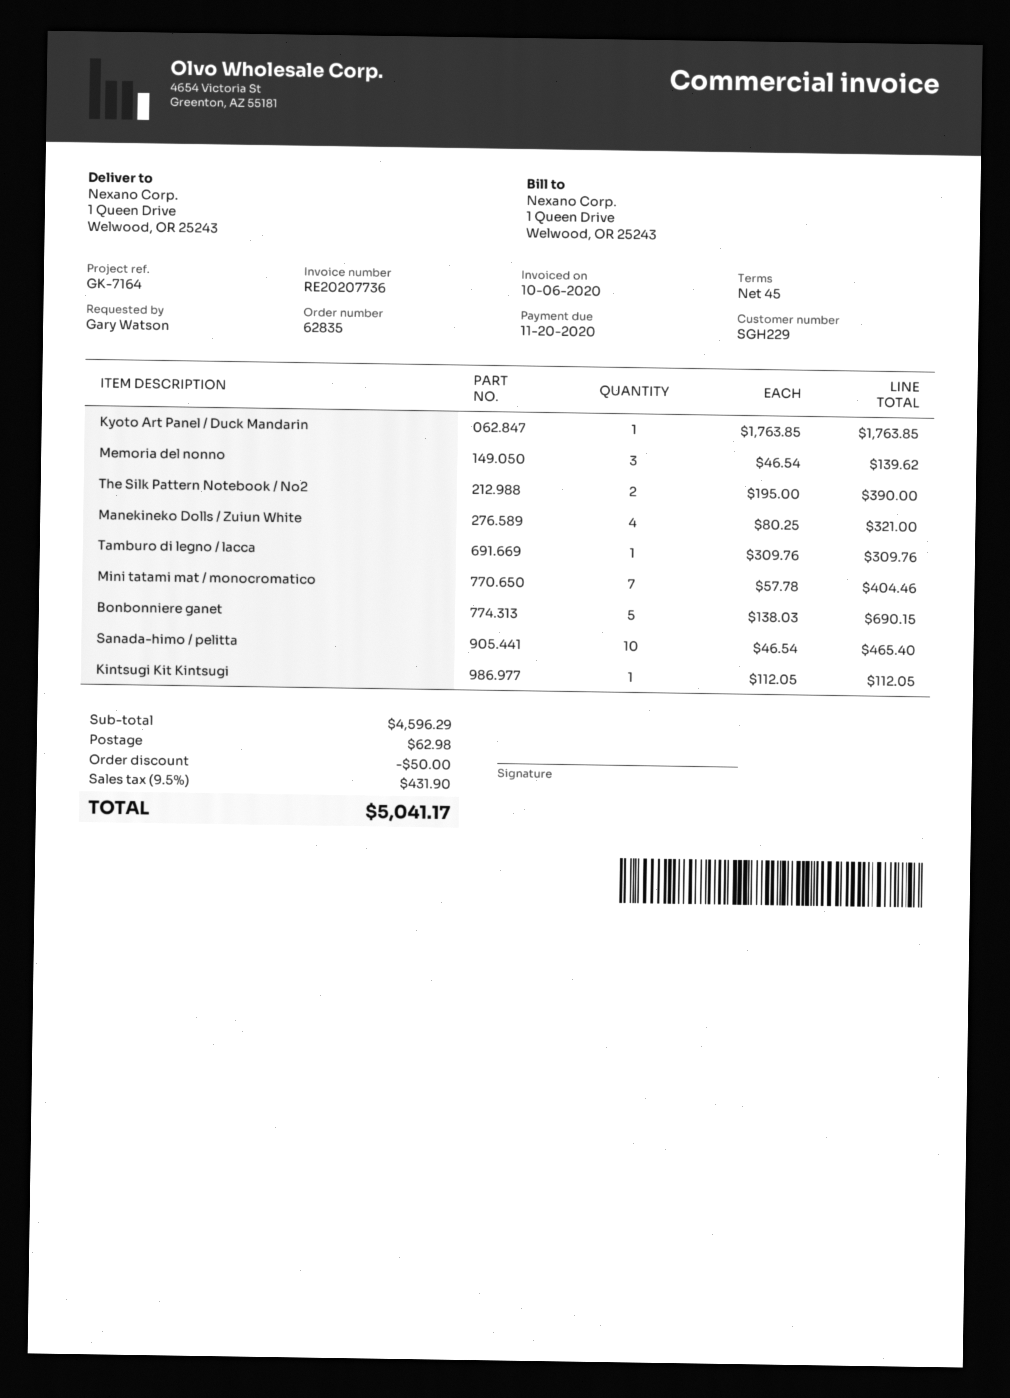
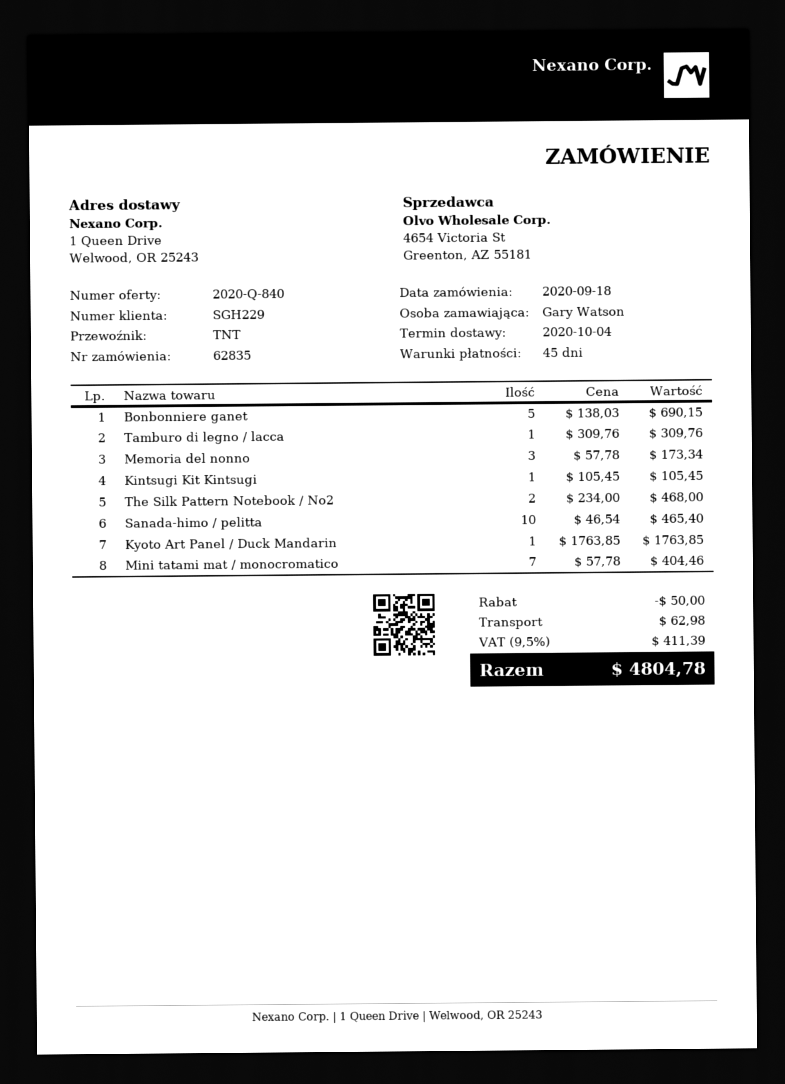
Memoria del nonno: 3 x 46.54 = 139.62 -> 3 x 57.78 = 173.34
The Silk Pattern Notebook / No2: 2 x 195.00 = 390.00 -> 2 x 234.00 = 468.00
Manekineko Dolls / Zuiun White: 4 x 80.25 = 321.00 -> none
Kintsugi Kit Kintsugi: 1 x 112.05 = 112.05 -> 1 x 105.45 = 105.45
tax: 9.5% = 431.90 -> 9.5% = 411.39
total: 5041.17 -> 4804.78

